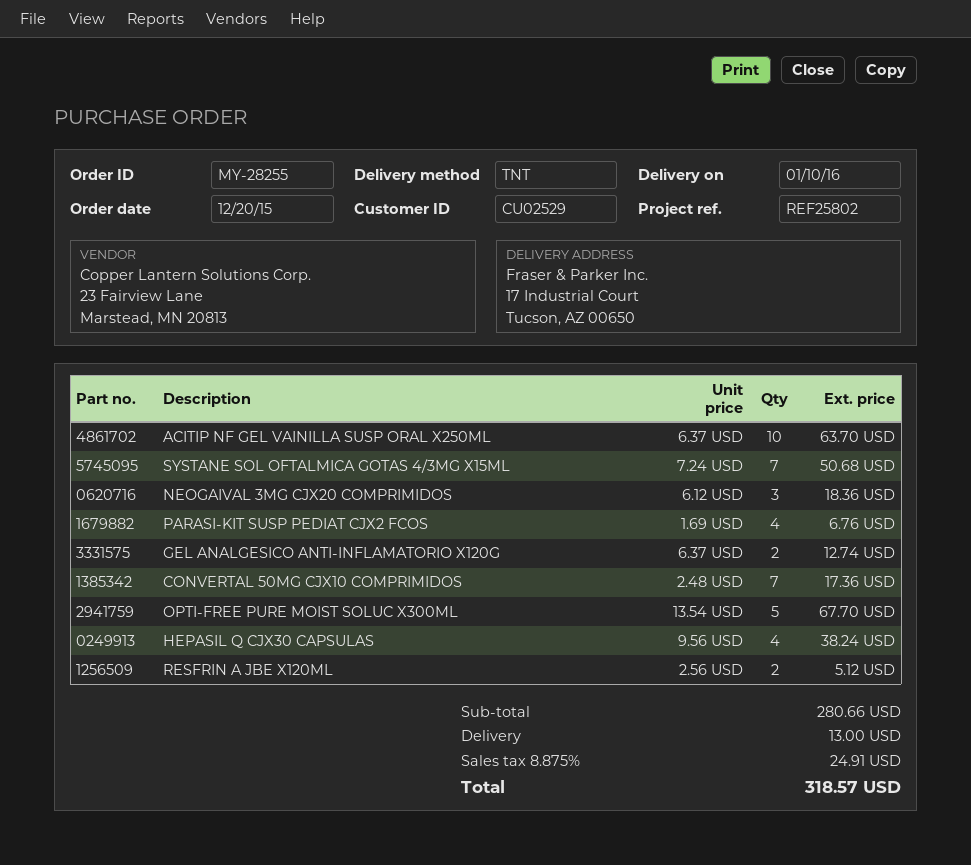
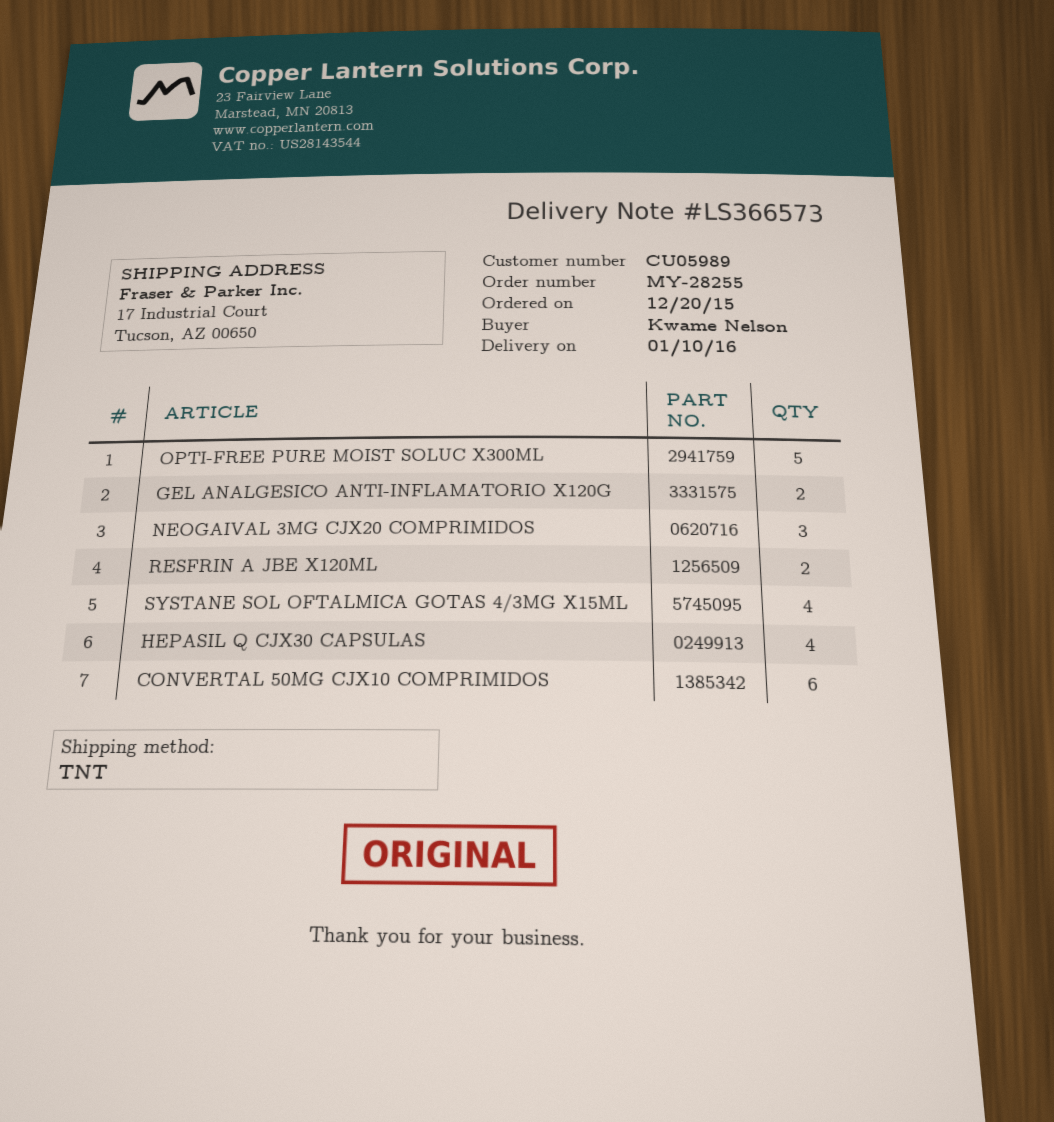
customer number: CU02529 -> CU05989
ACITIP NF GEL VAINILLA SUSP ORAL X250ML: 10 -> none
SYSTANE SOL OFTALMICA GOTAS 4/3MG X15ML: 7 -> 4
PARASI-KIT SUSP PEDIAT CJX2 FCOS: 4 -> none
CONVERTAL 50MG CJX10 COMPRIMIDOS: 7 -> 6

